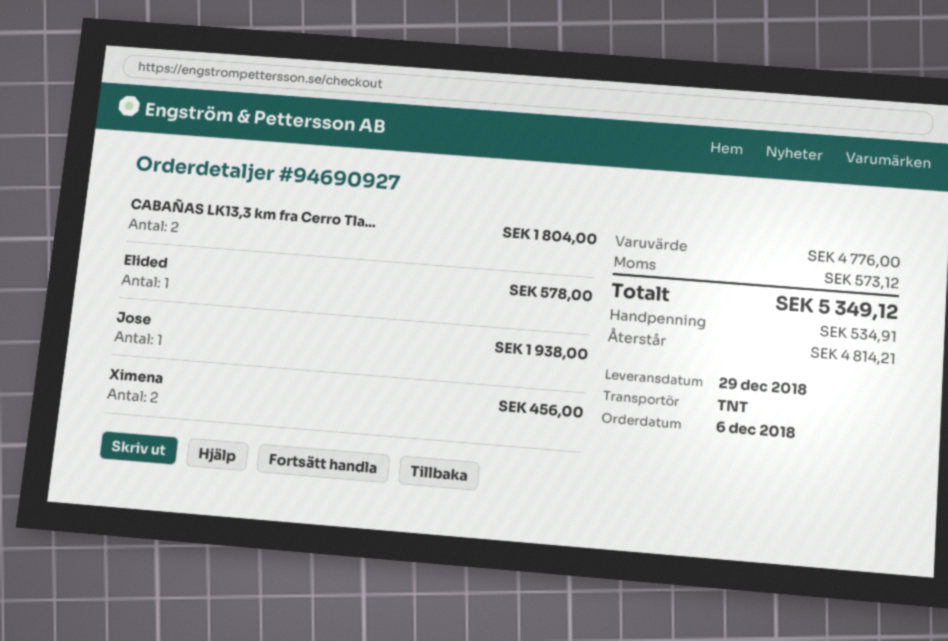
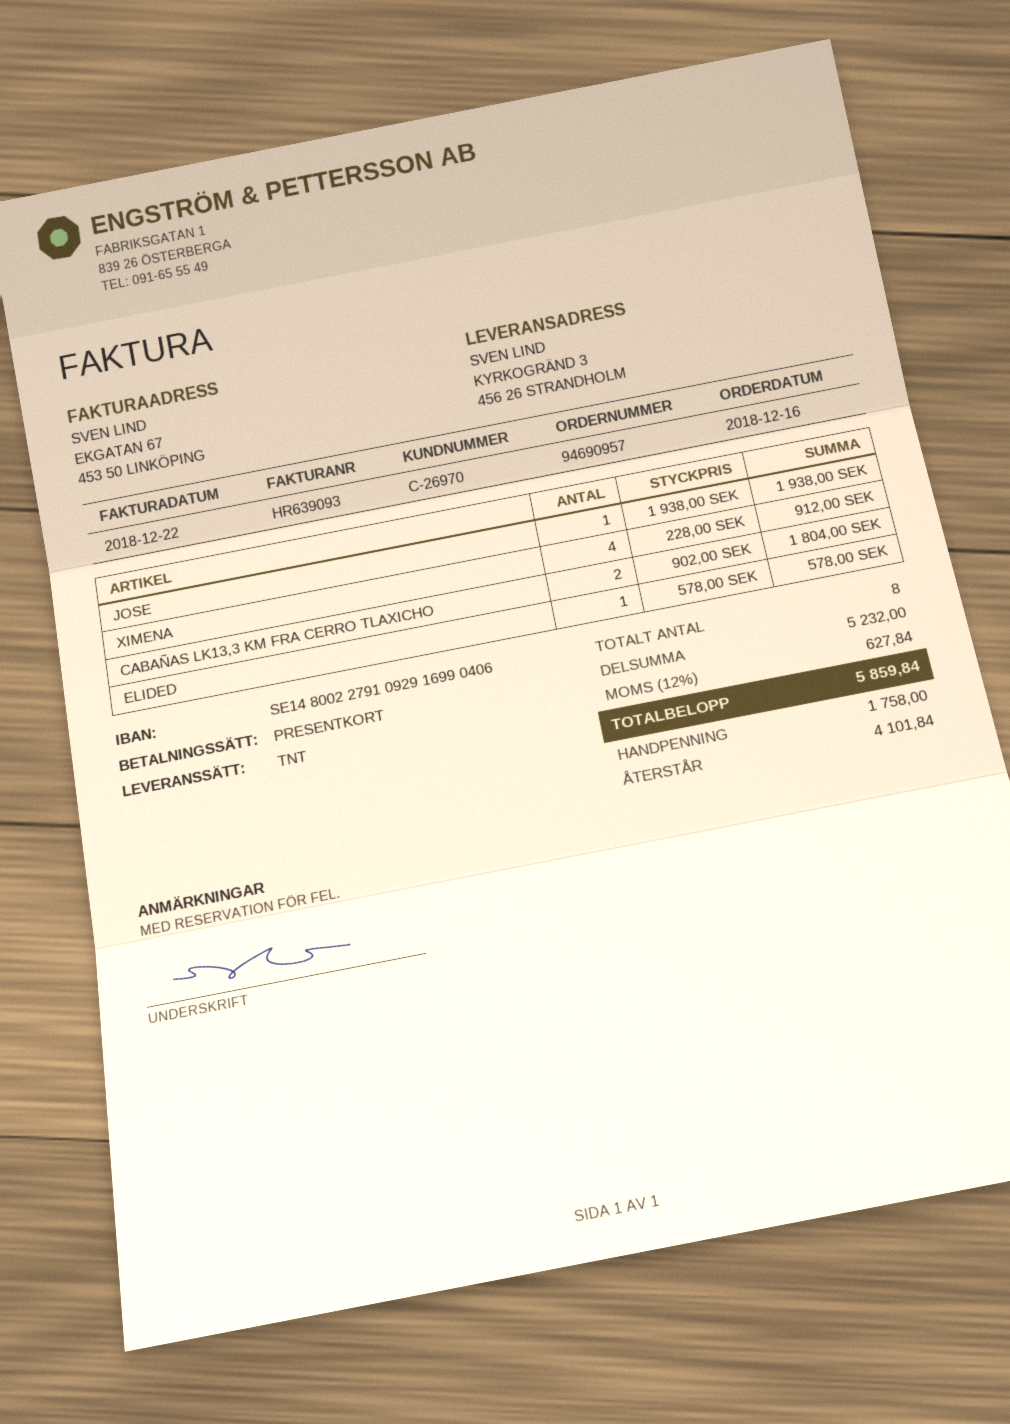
order number: 94690927 -> 94690957
order date: 2018-12-06 -> 2018-12-16
Ximena: 2 for 456.00 -> 4 for 912.00
subtotal: 4776.00 -> 5232.00
tax: 573.12 -> 627.84
total: 5349.12 -> 5859.84
deposit: 534.91 -> 1758.00
balance: 4814.21 -> 4101.84

